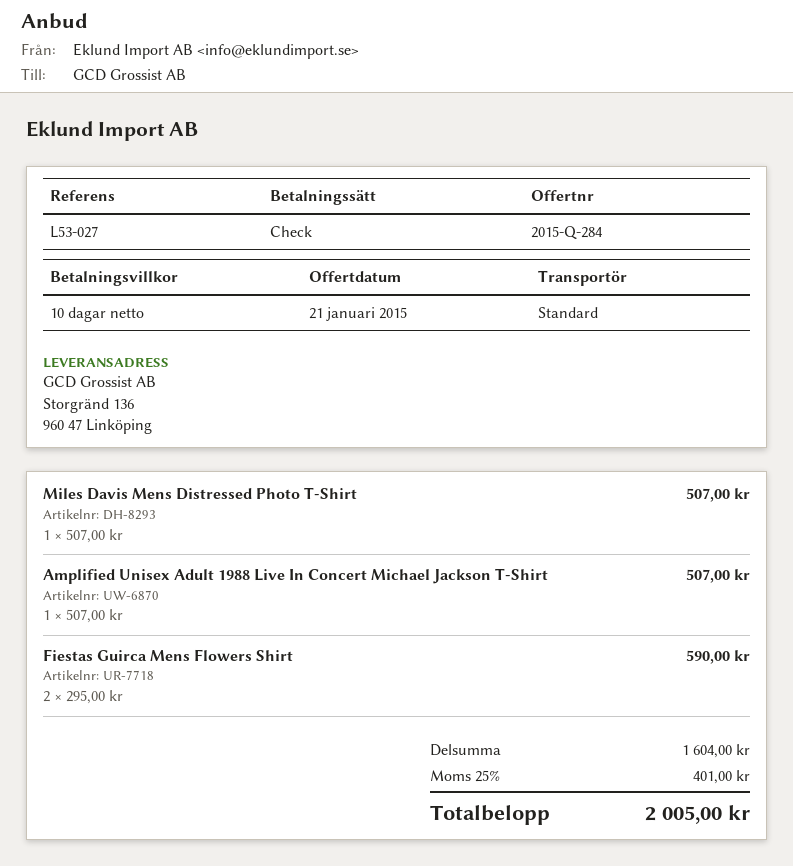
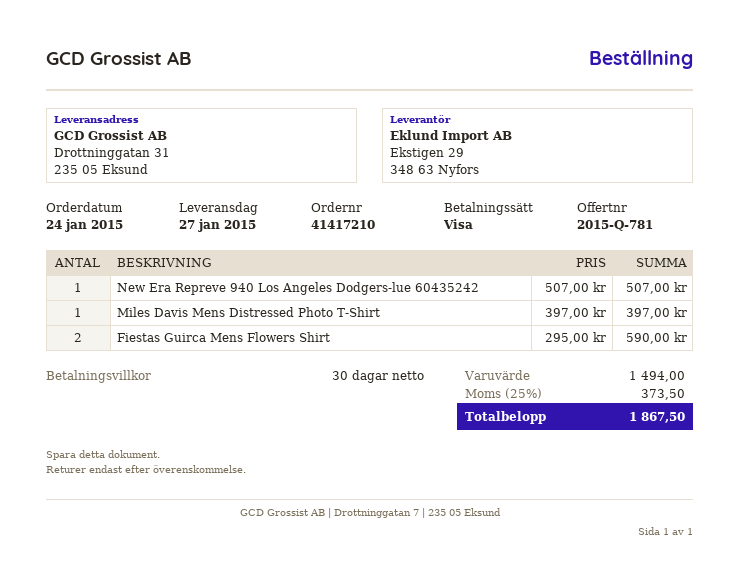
quote number: 2015-Q-284 -> 2015-Q-781
payment terms: 10 days -> 30 days
payment method: cheque -> Visa
ship to: Storgränd 136, 960 47 Linköping -> Drottninggatan 31, 235 05 Eksund
Miles Davis Mens Distressed Photo T-Shirt: 1 x 507.00 = 507.00 -> 1 x 397.00 = 397.00
Amplified Unisex Adult 1988 Live In Concert Michael Jackson T-Shirt: 1 x 507.00 = 507.00 -> none
New Era Repreve 940 Los Angeles Dodgers-lue 60435242: none -> 1 x 507.00 = 507.00
subtotal: 1604.00 -> 1494.00
tax: 25% = 401.00 -> 25% = 373.50
total: 2005.00 -> 1867.50

